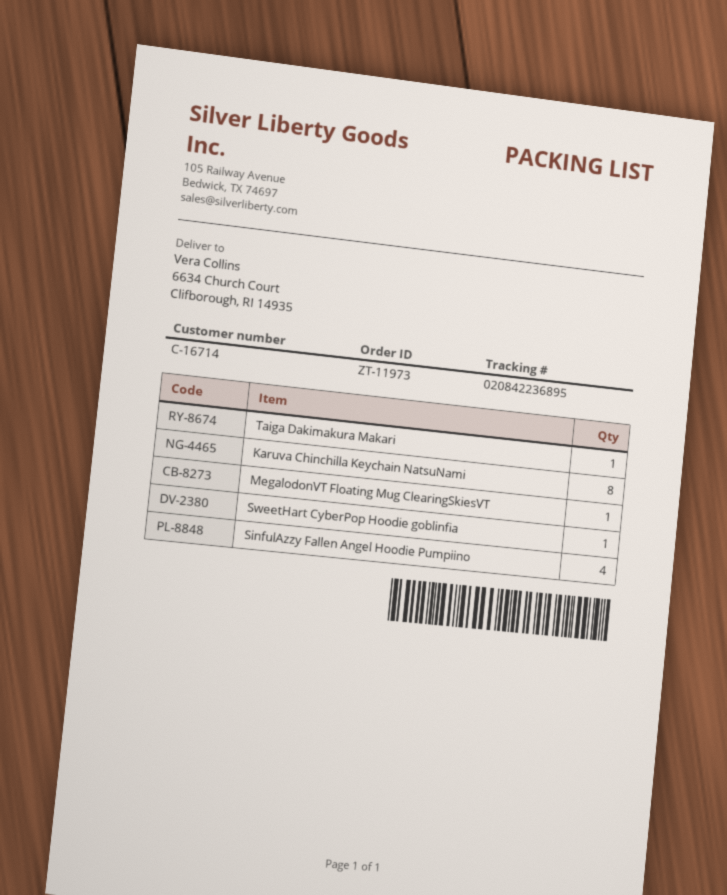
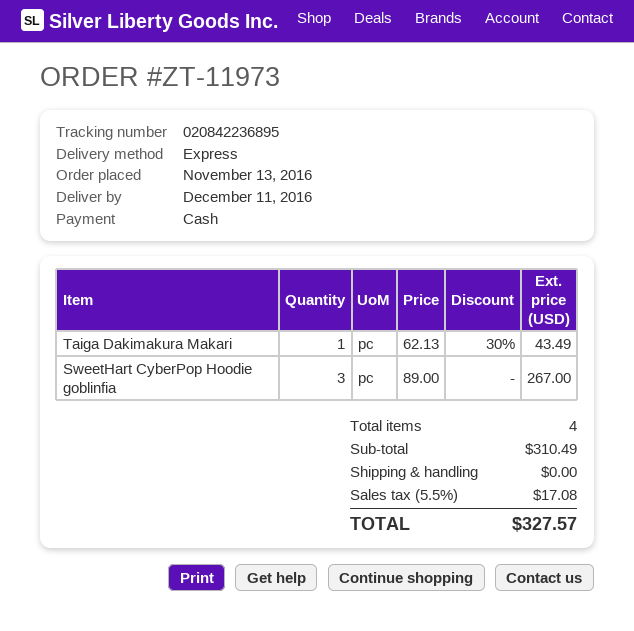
Karuva Chinchilla Keychain NatsuNami: 8 -> none
MegalodonVT Floating Mug ClearingSkiesVT: 1 -> none
SweetHart CyberPop Hoodie goblinfia: 1 -> 3
SinfulAzzy Fallen Angel Hoodie Pumpiino: 4 -> none

